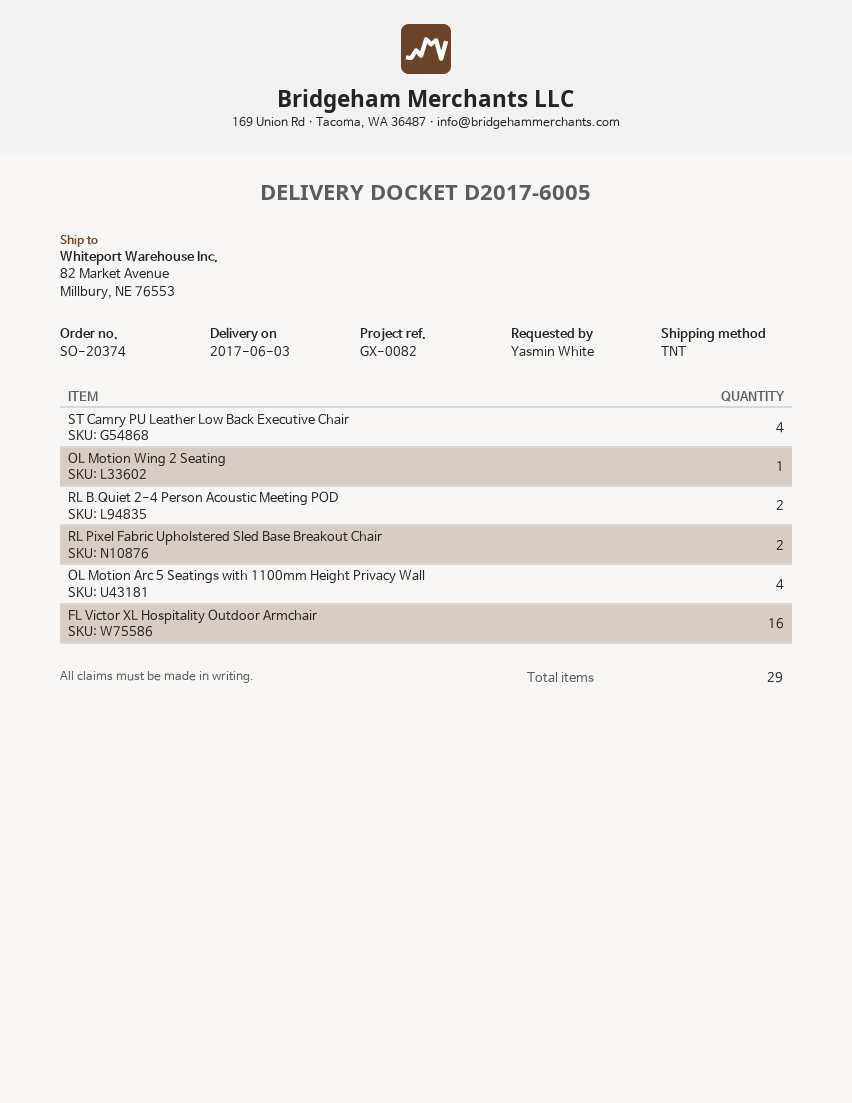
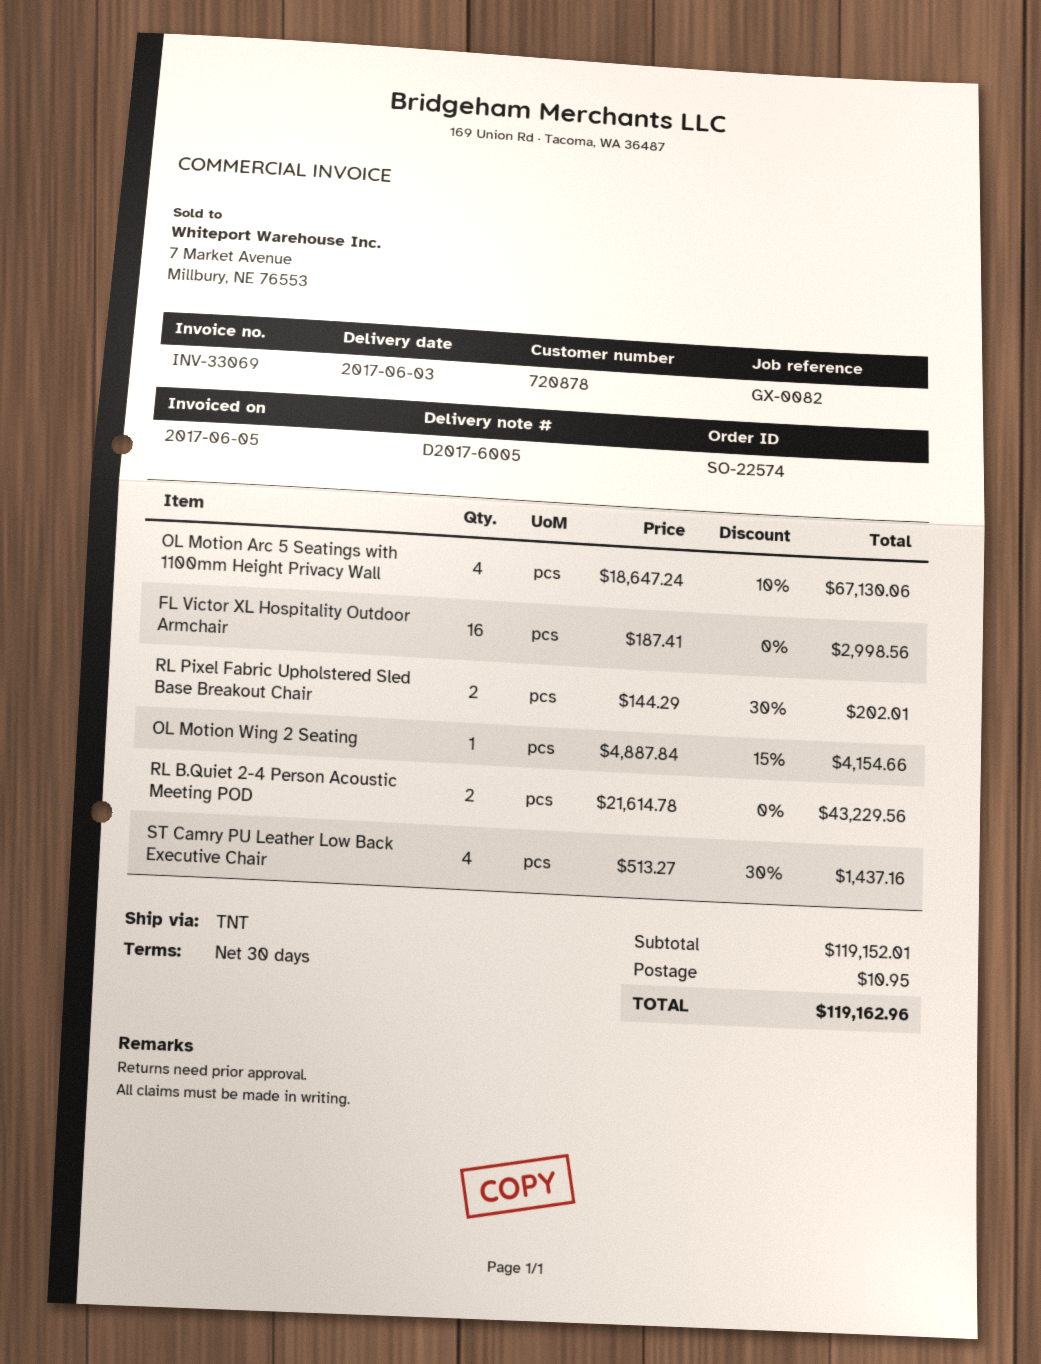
order number: SO-20374 -> SO-22574

